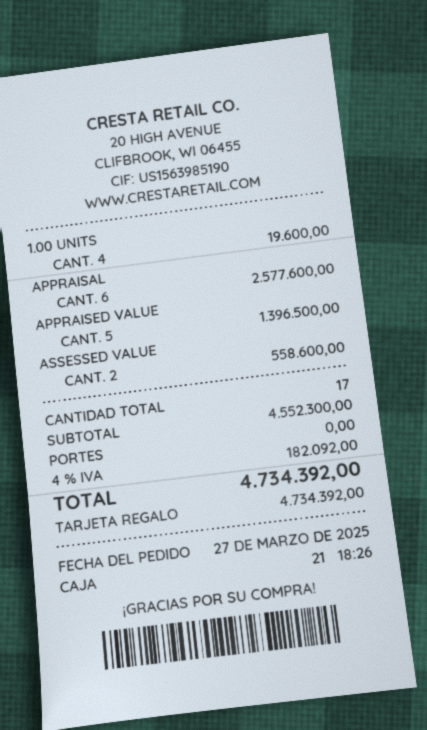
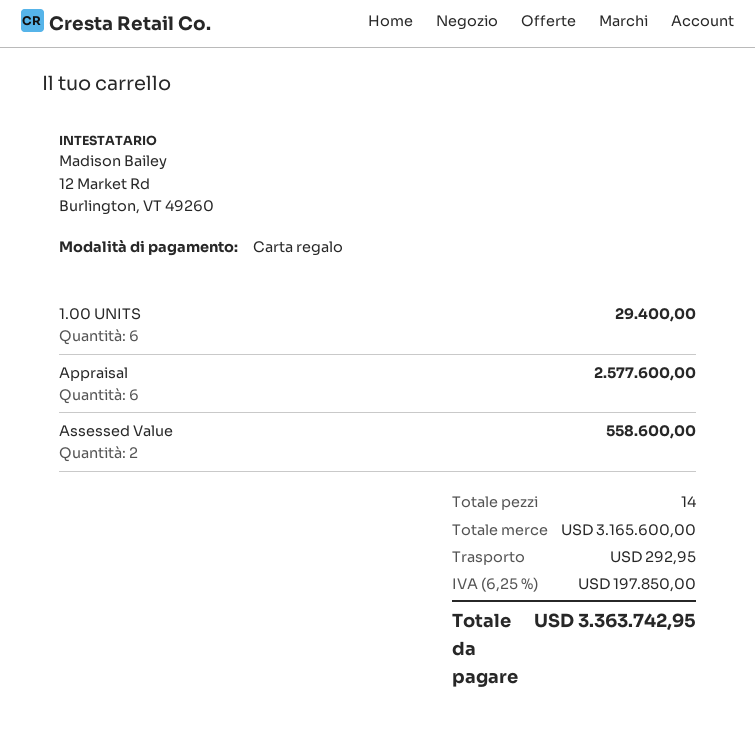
1.00 UNITS: 4 for 19600.00 -> 6 for 29400.00
APPRAISED VALUE: 5 for 1396500.00 -> none
total quantity: 17 -> 14
subtotal: 4552300.00 -> 3165600.00
shipping: 0.00 -> 292.95
tax: 4% = 182092.00 -> 6.25% = 197850.00
total: 4734392.00 -> 3363742.95

